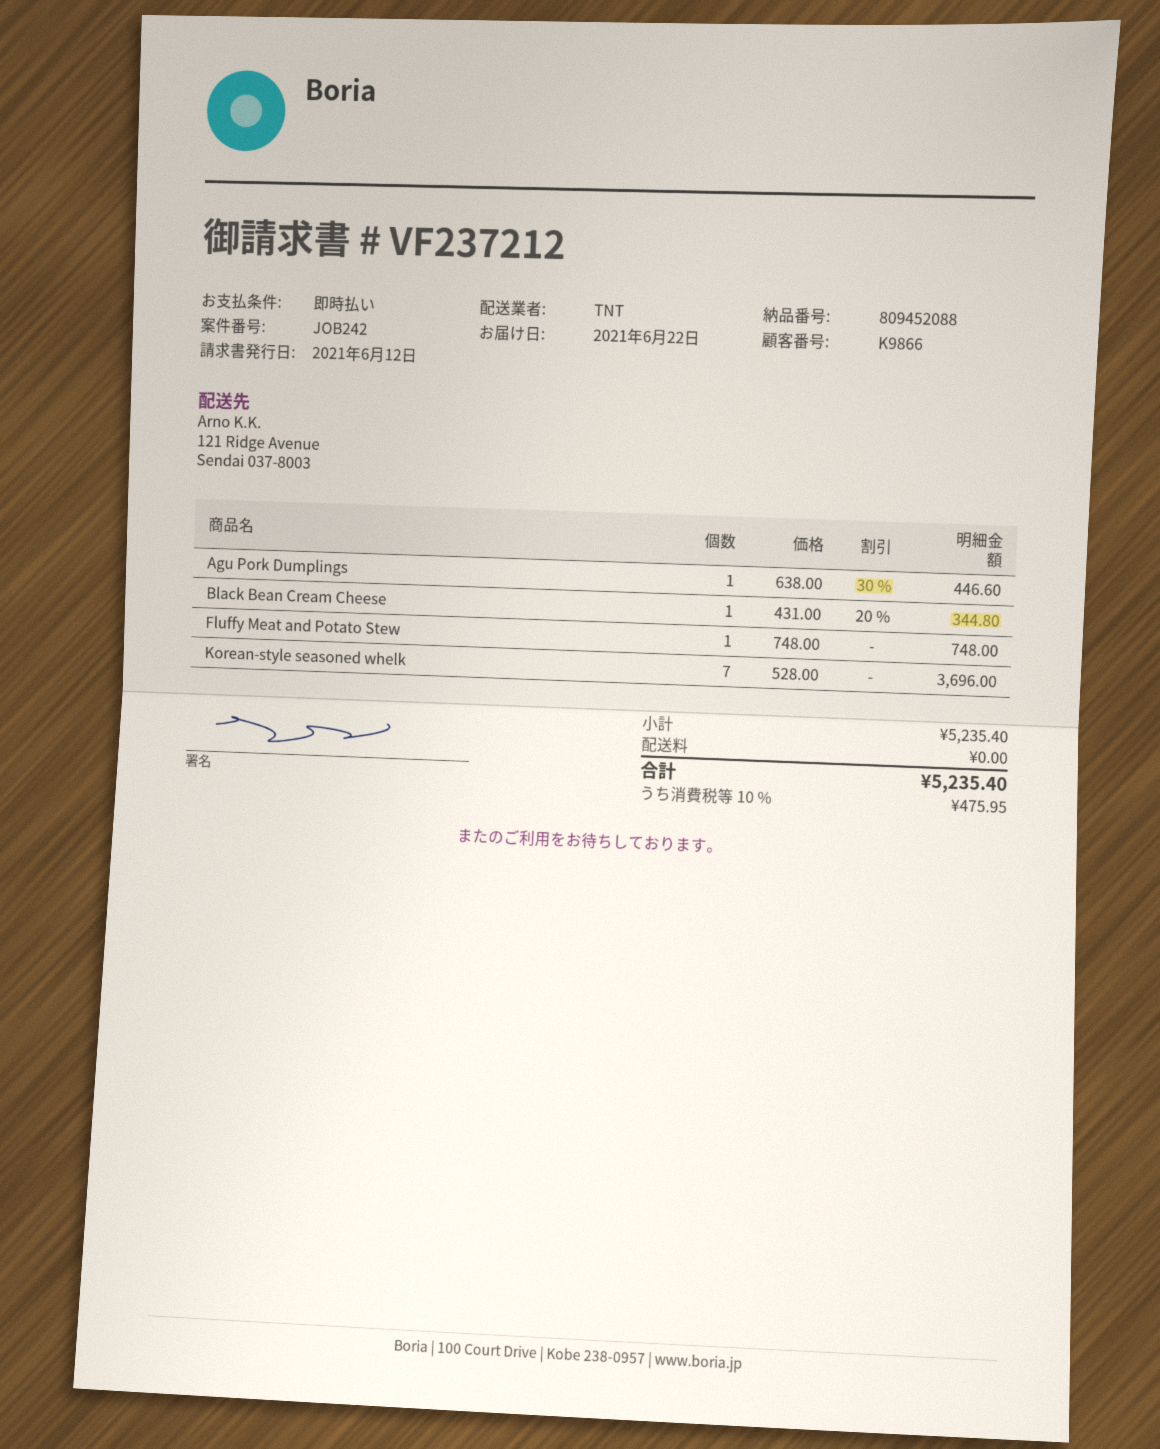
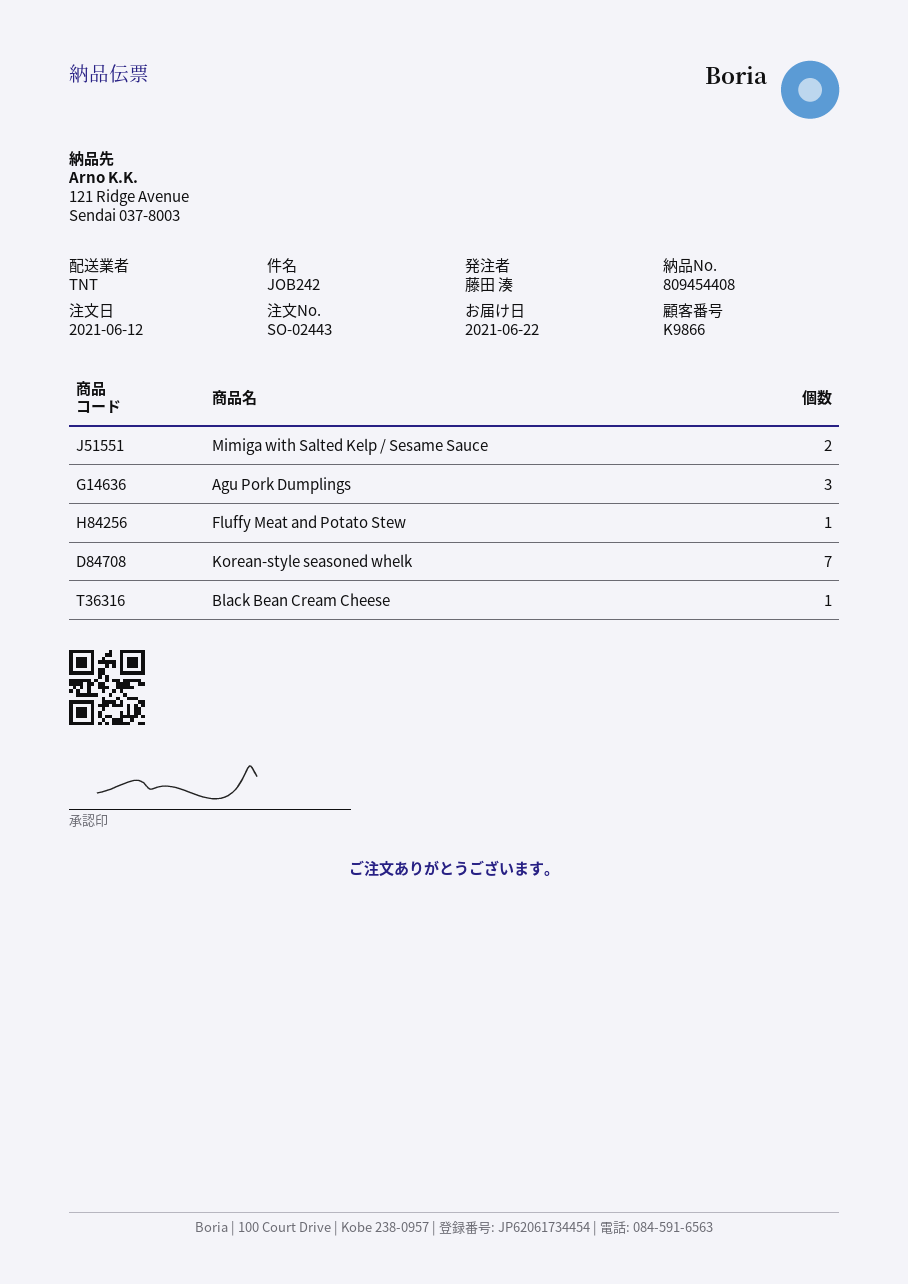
delivery note number: 809452088 -> 809454408
Agu Pork Dumplings: 1 -> 3
Mimiga with Salted Kelp / Sesame Sauce: none -> 2

